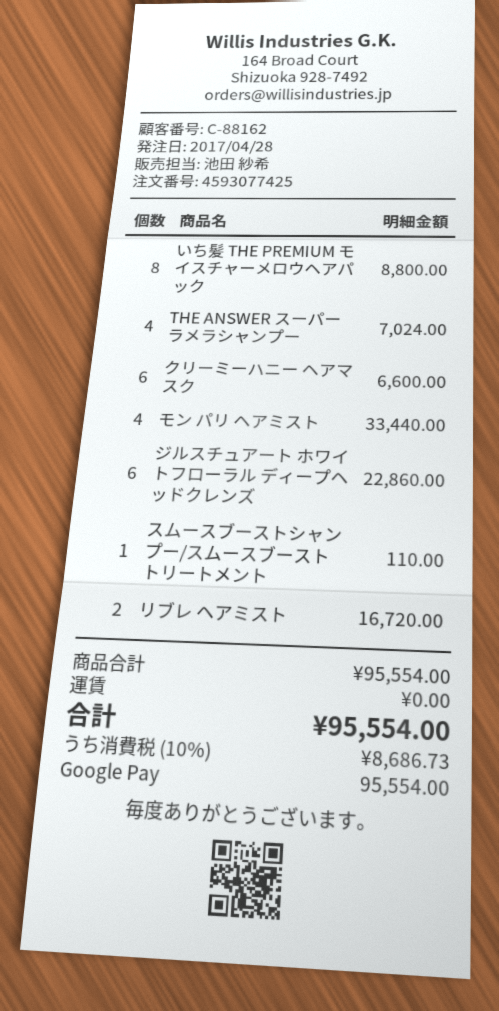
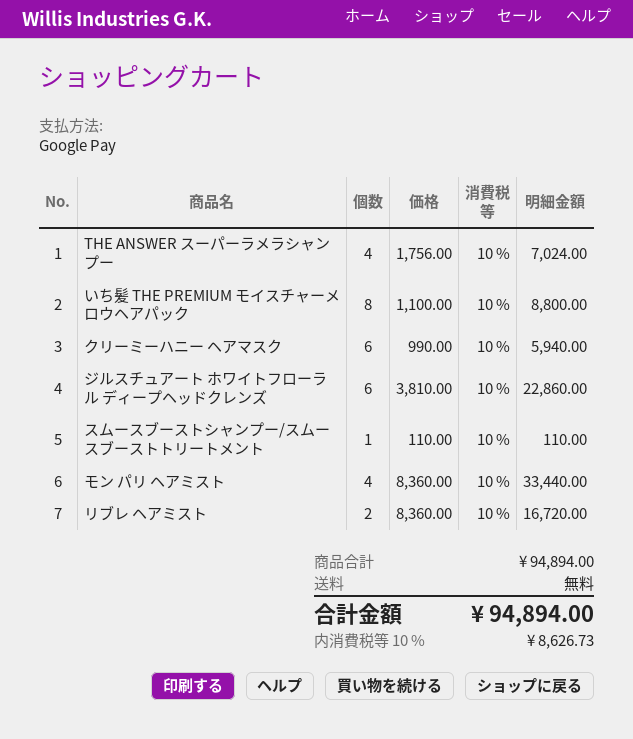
クリーミーハニー ヘアマスク: 6 for 6600.00 -> 6 for 5940.00
subtotal: 95554.00 -> 94894.00
tax: 10% = 8686.73 -> 10% = 8626.73
total: 95554.00 -> 94894.00

